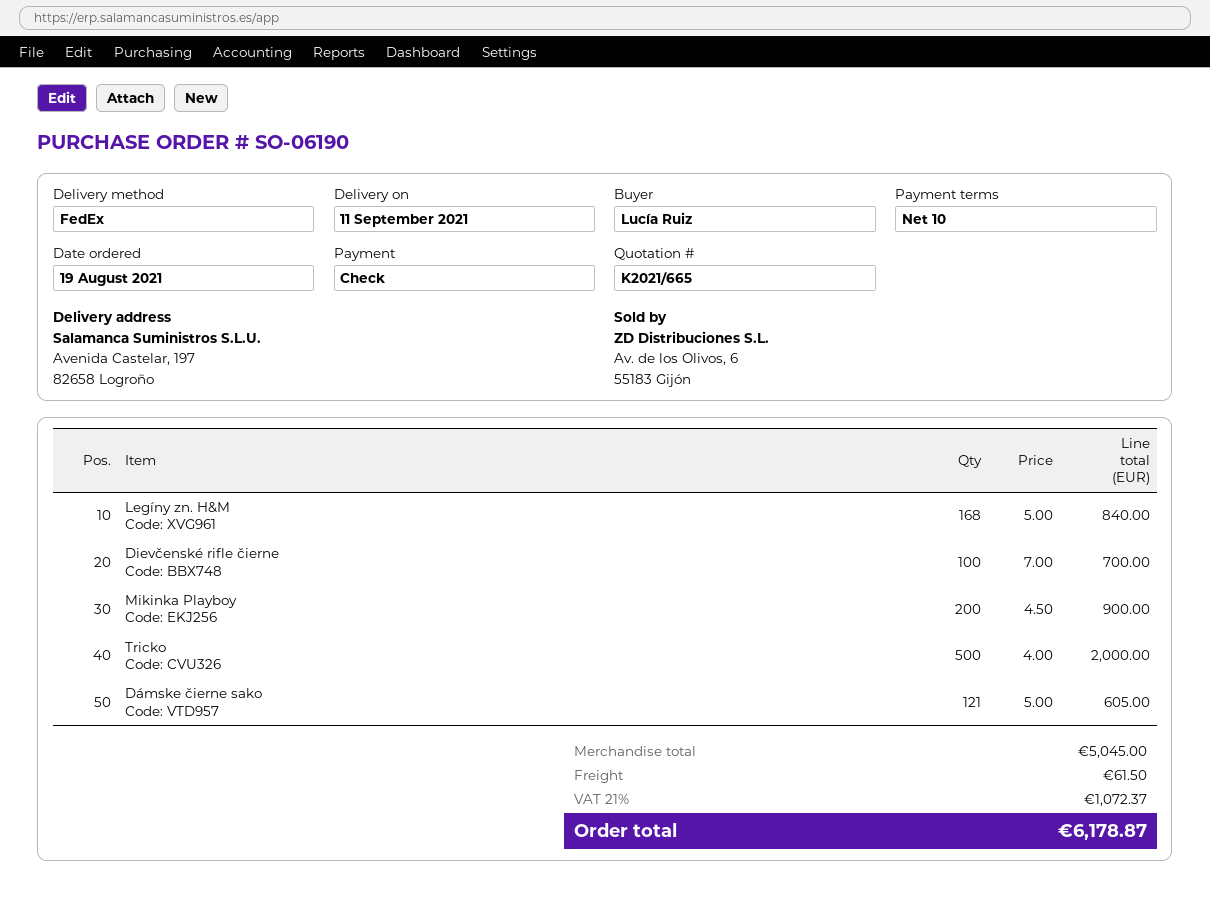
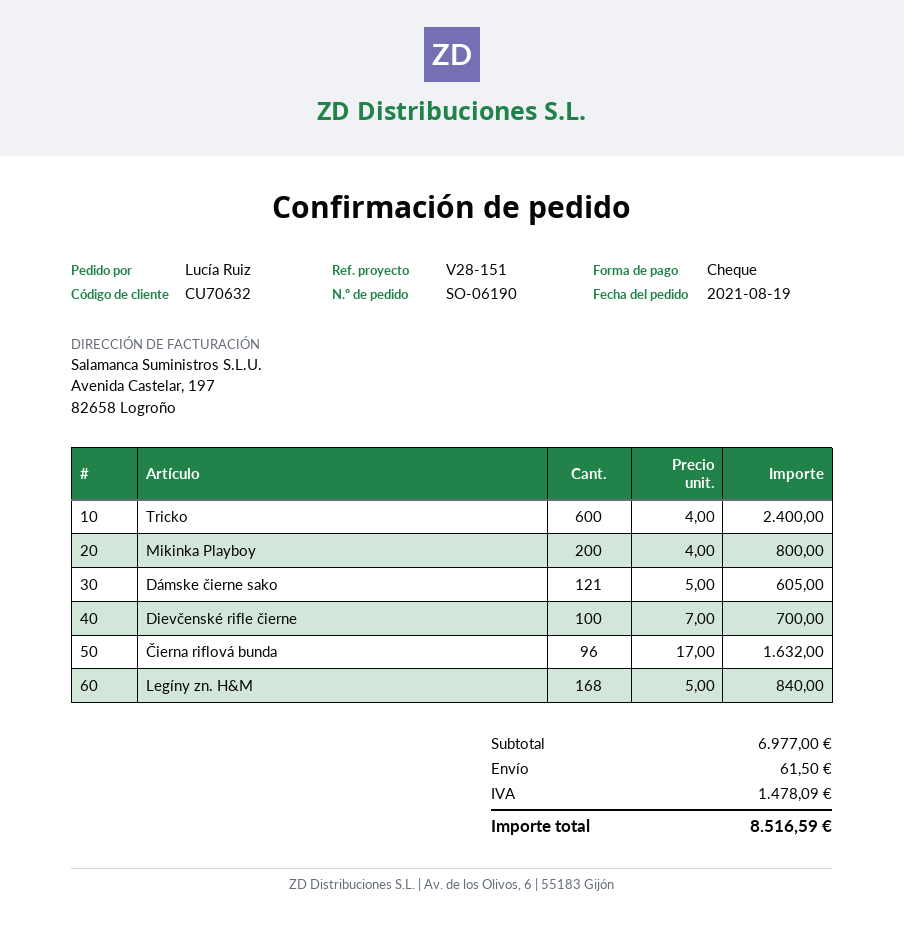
Mikinka Playboy: 200 x 4.50 = 900.00 -> 200 x 4.00 = 800.00
Tricko: 500 x 4.00 = 2000.00 -> 600 x 4.00 = 2400.00
Čierna riflová bunda: none -> 96 x 17.00 = 1632.00
subtotal: 5045.00 -> 6977.00
tax: 1072.37 -> 1478.09
total: 6178.87 -> 8516.59

